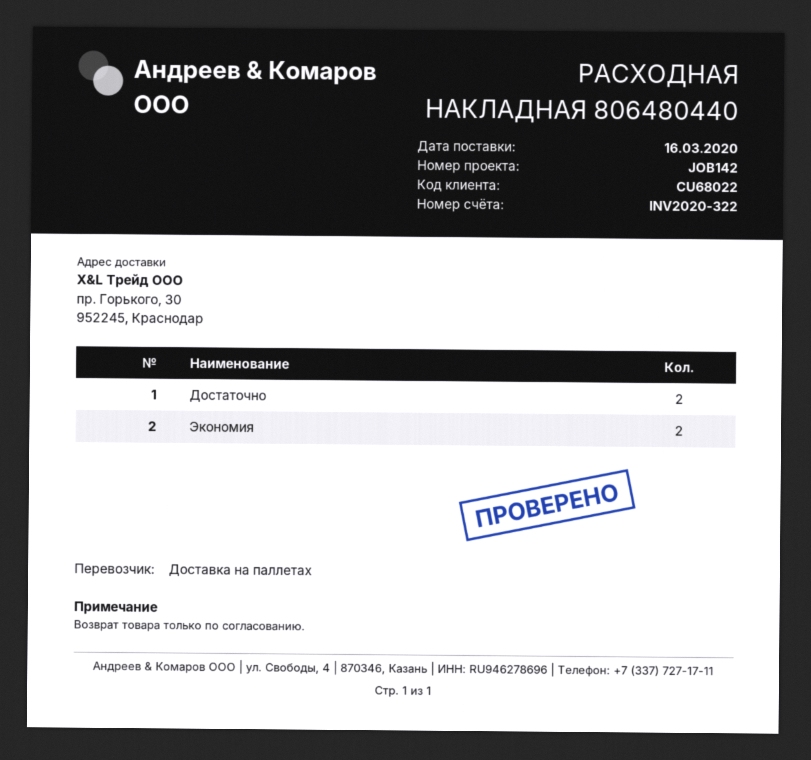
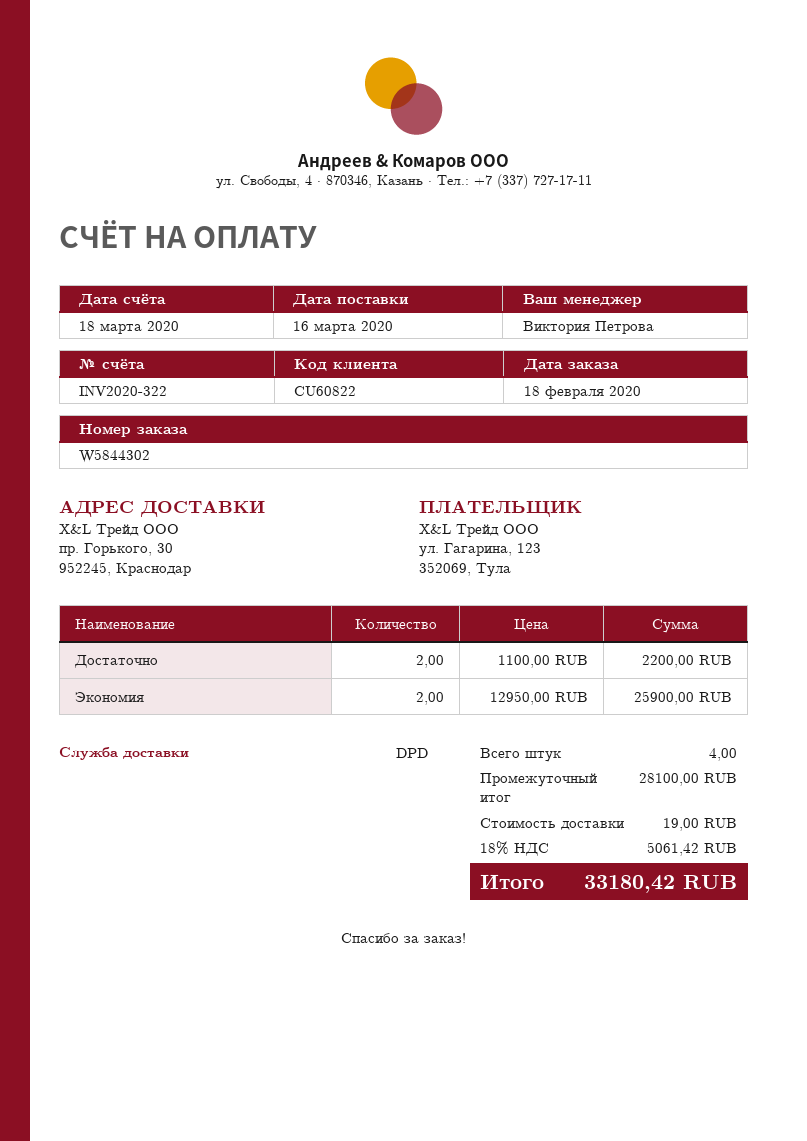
customer number: CU68022 -> CU60822
shipping method: pallet freight -> DPD

